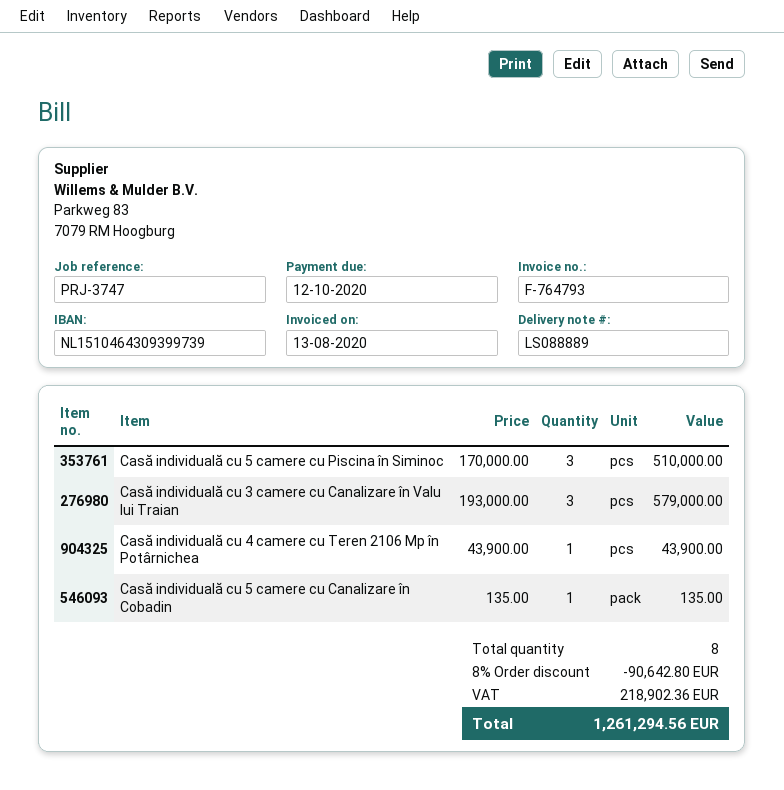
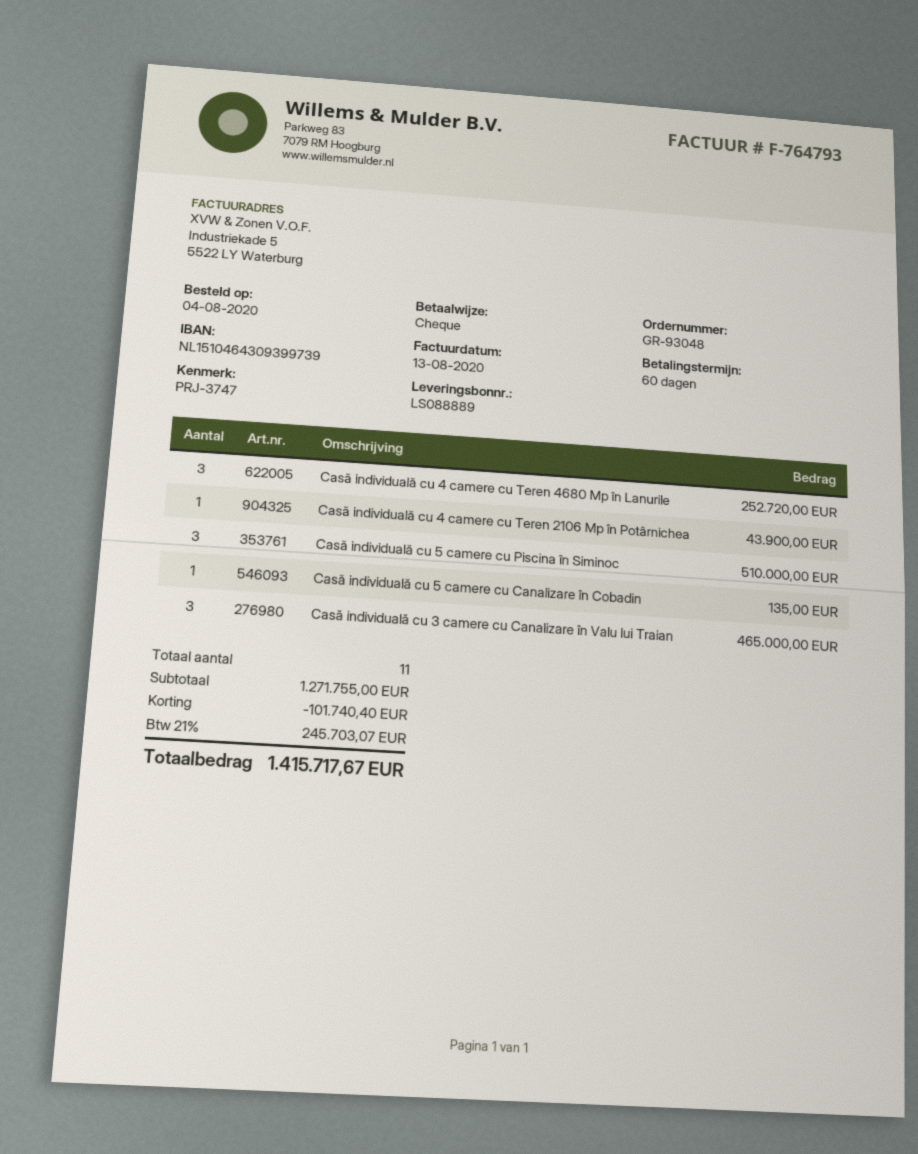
Casă individuală cu 3 camere cu Canalizare în Valu lui Traian: 3 for 579000.00 -> 3 for 465000.00
Casă individuală cu 4 camere cu Teren 4680 Mp în Lanurile: none -> 3 for 252720.00
total quantity: 8 -> 11
discount: 90642.80 -> 101740.40
tax: 218902.36 -> 245703.07
total: 1261294.56 -> 1415717.67

